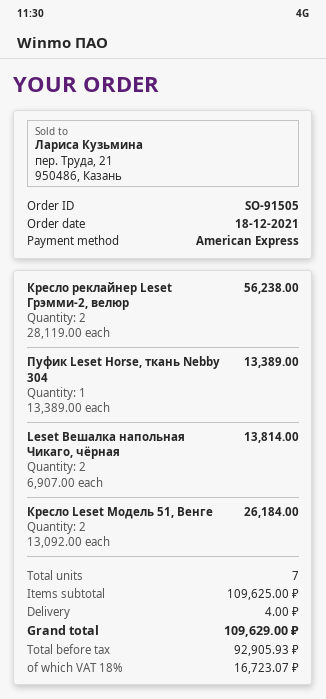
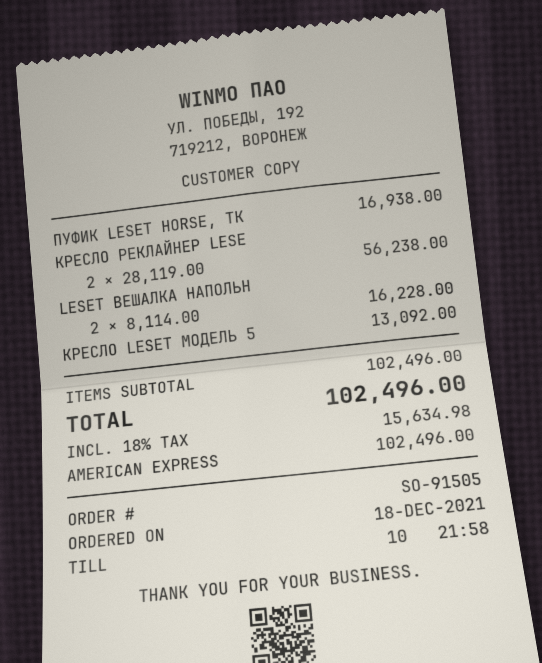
Пуфик Leset Horse, ткань Nebby 304: 1 x 13389.00 = 13389.00 -> 1 x 16938.00 = 16938.00
Leset Вешалка напольная Чикаго, чёрная: 2 x 6907.00 = 13814.00 -> 2 x 8114.00 = 16228.00
Кресло Leset Модель 51, Венге: 2 x 13092.00 = 26184.00 -> 1 x 13092.00 = 13092.00
subtotal: 109625.00 -> 102496.00
shipping: 4.00 -> none
tax: 18% = 16723.07 -> 18% = 15634.98
total: 109629.00 -> 102496.00

